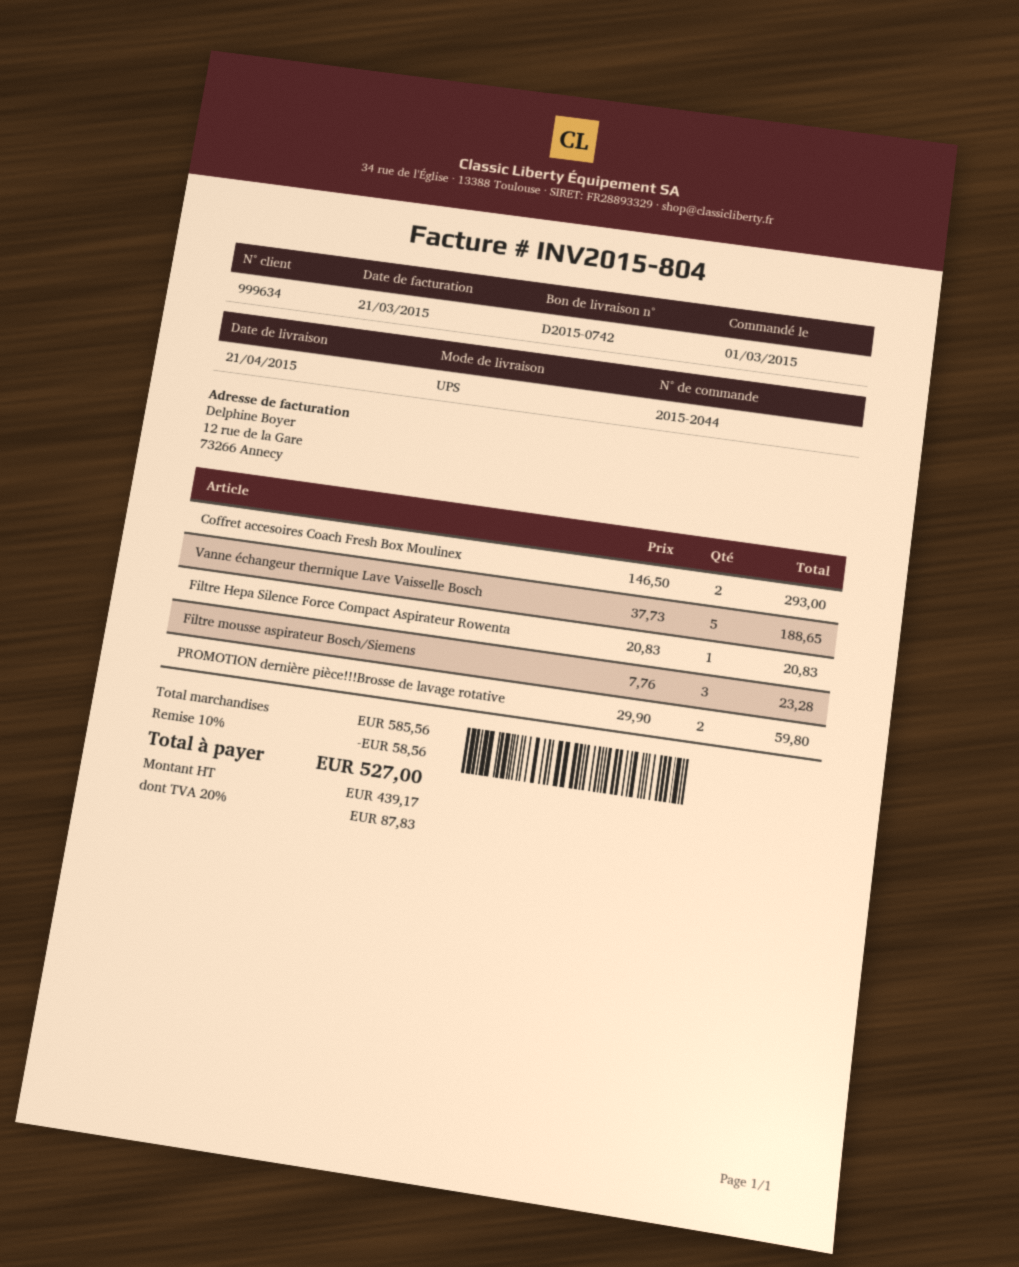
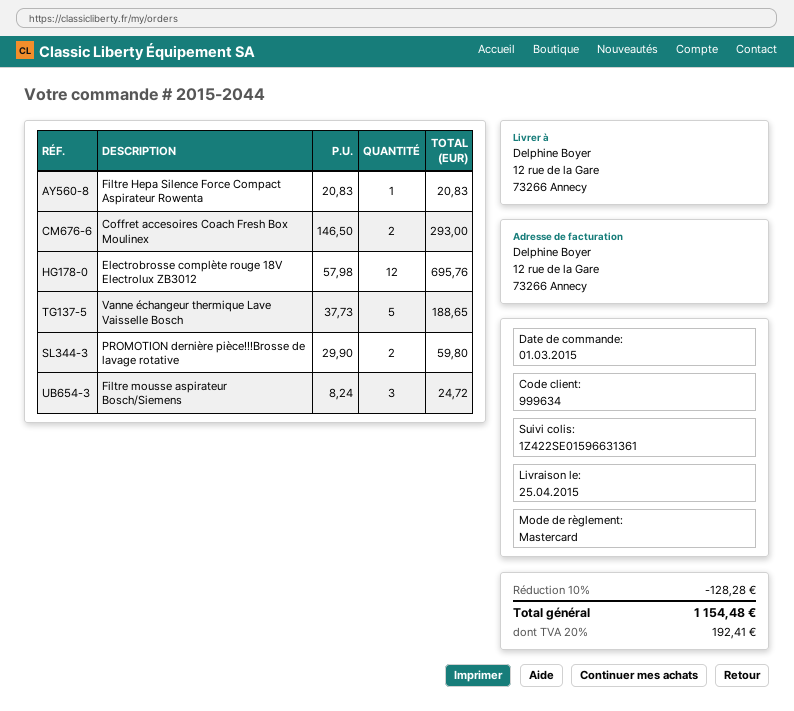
delivery date: 2015-04-21 -> 2015-04-25
Filtre mousse aspirateur Bosch/Siemens: 3 x 7.76 = 23.28 -> 3 x 8.24 = 24.72
Electrobrosse complète rouge 18V Electrolux ZB3012: none -> 12 x 57.98 = 695.76
discount: 10% = 58.56 -> 10% = 128.28
tax: 20% = 87.83 -> 20% = 192.41
total: 527.00 -> 1154.48

